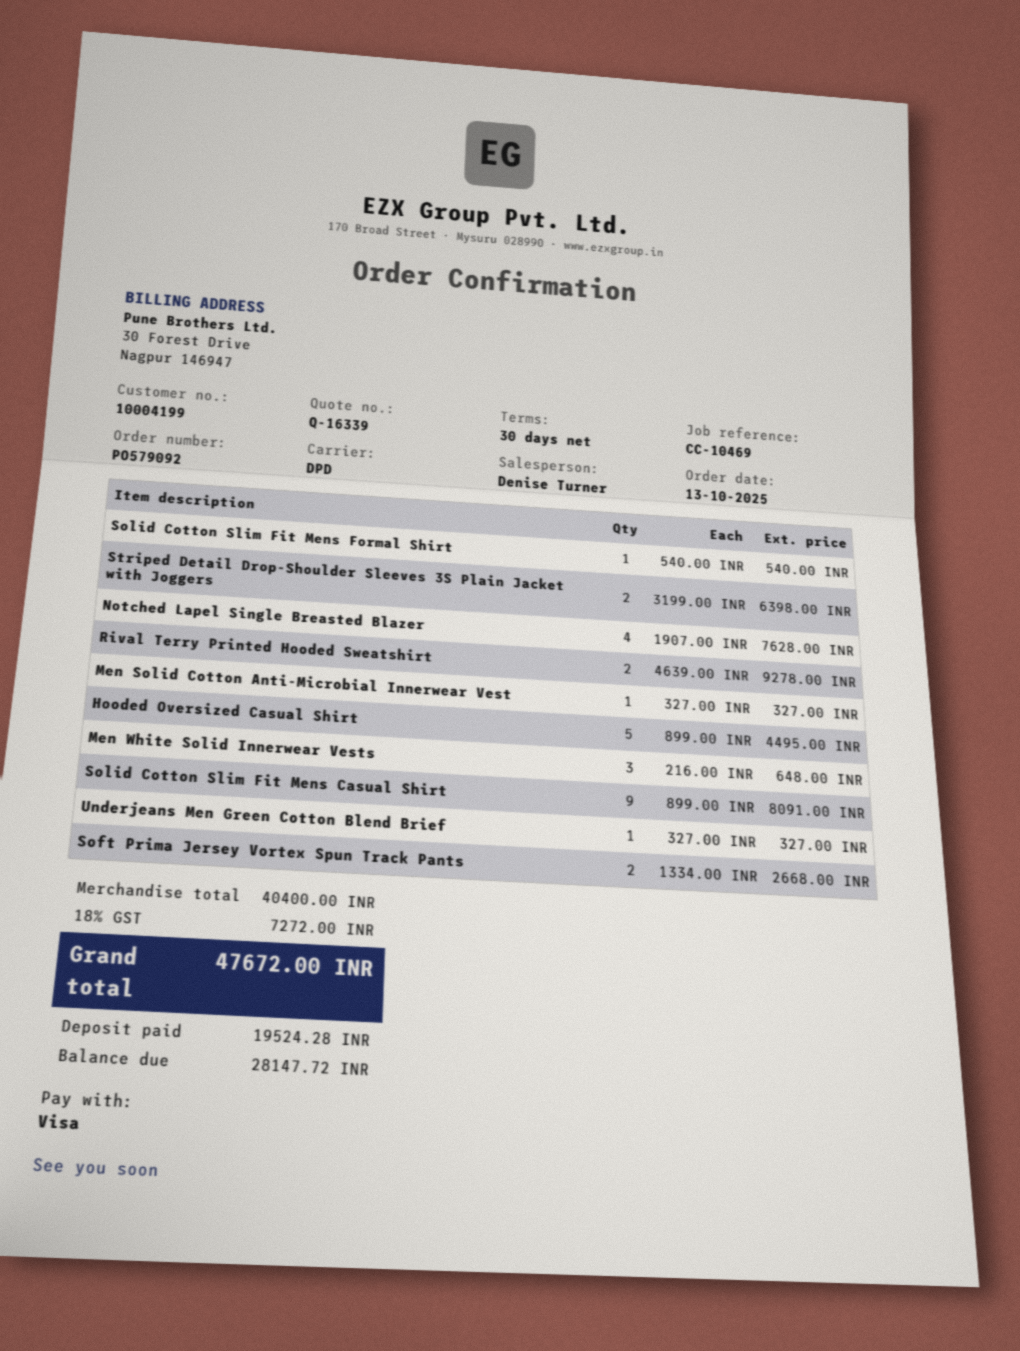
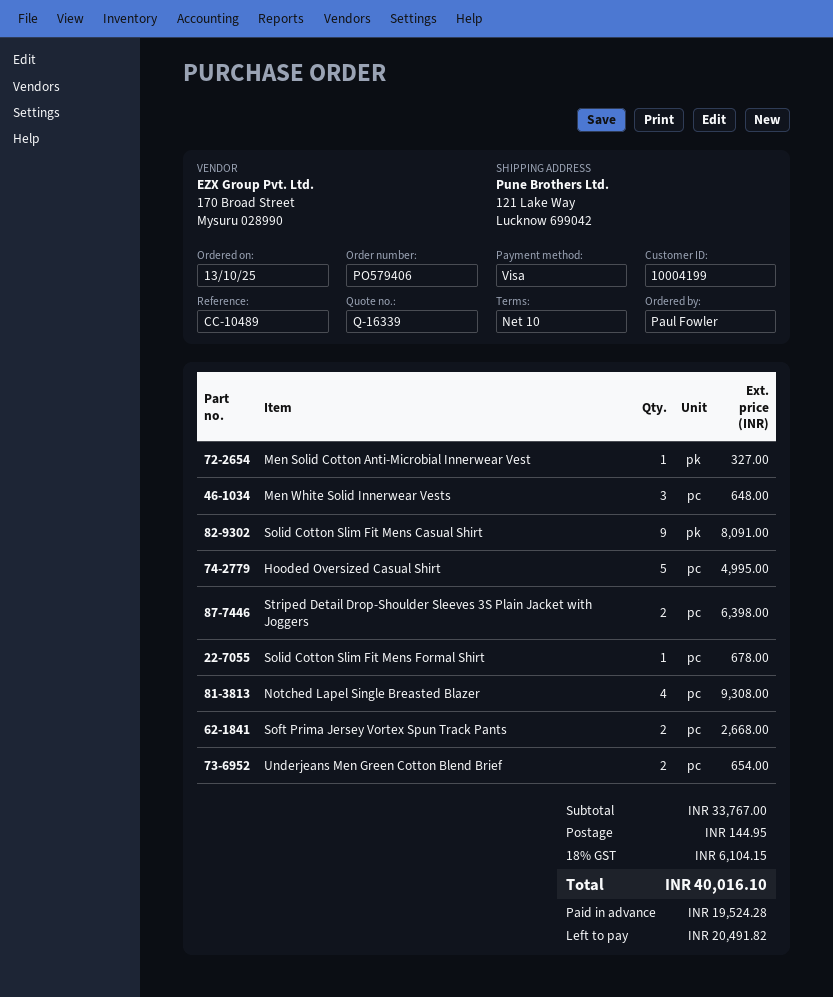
order number: PO579092 -> PO579406
payment terms: 30 days -> 10 days
reference: CC-10469 -> CC-10489
Solid Cotton Slim Fit Mens Formal Shirt: 1 for 540.00 -> 1 for 678.00
Notched Lapel Single Breasted Blazer: 4 for 7628.00 -> 4 for 9308.00
Rival Terry Printed Hooded Sweatshirt: 2 for 9278.00 -> none
Hooded Oversized Casual Shirt: 5 for 4495.00 -> 5 for 4995.00
Underjeans Men Green Cotton Blend Brief: 1 for 327.00 -> 2 for 654.00
subtotal: 40400.00 -> 33767.00
shipping: none -> 144.95
tax: 18% = 7272.00 -> 18% = 6104.15
total: 47672.00 -> 40016.10
balance: 28147.72 -> 20491.82

